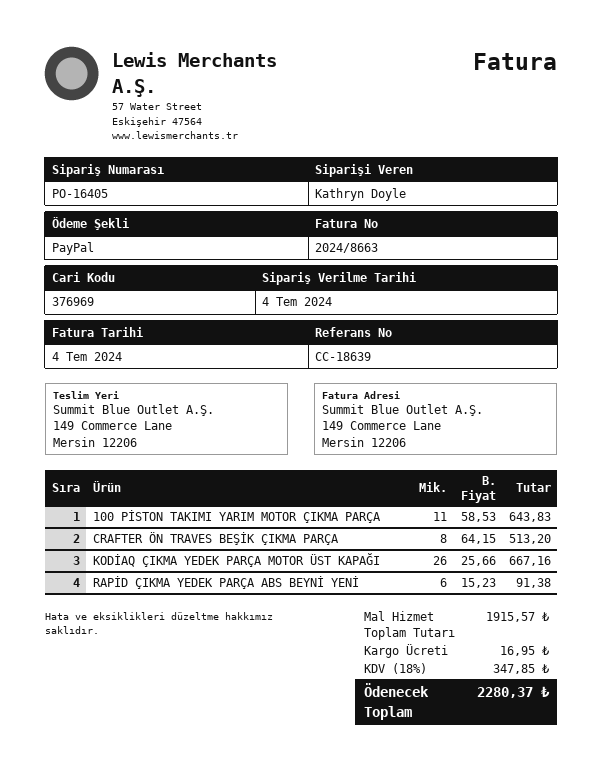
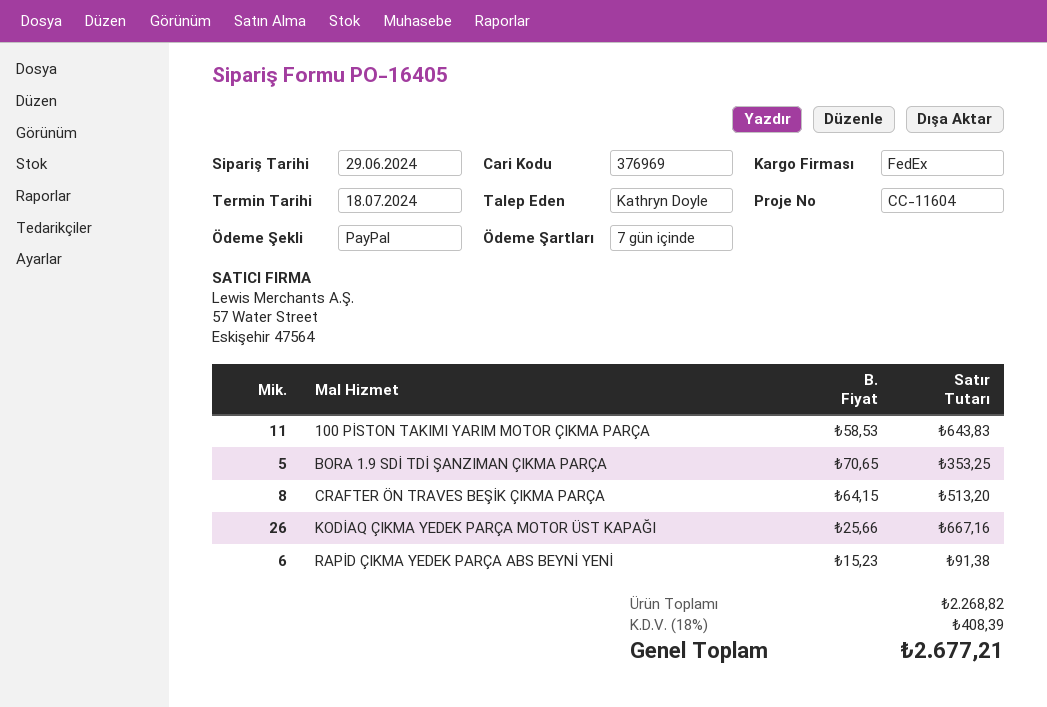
order date: 2024-07-04 -> 2024-06-29
reference: CC-18639 -> CC-11604
BORA 1.9 SDİ TDİ ŞANZIMAN ÇIKMA PARÇA: none -> 5 x 70.65 = 353.25
subtotal: 1915.57 -> 2268.82
shipping: 16.95 -> none
tax: 18% = 347.85 -> 18% = 408.39
total: 2280.37 -> 2677.21

